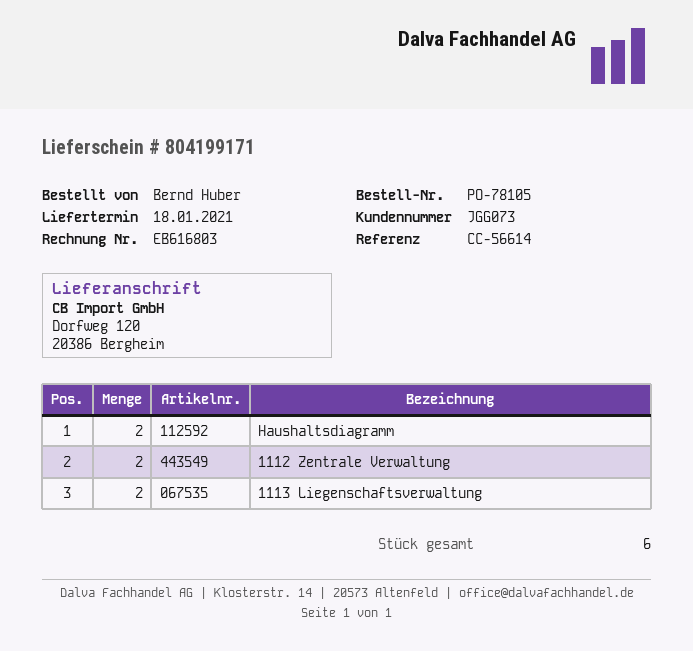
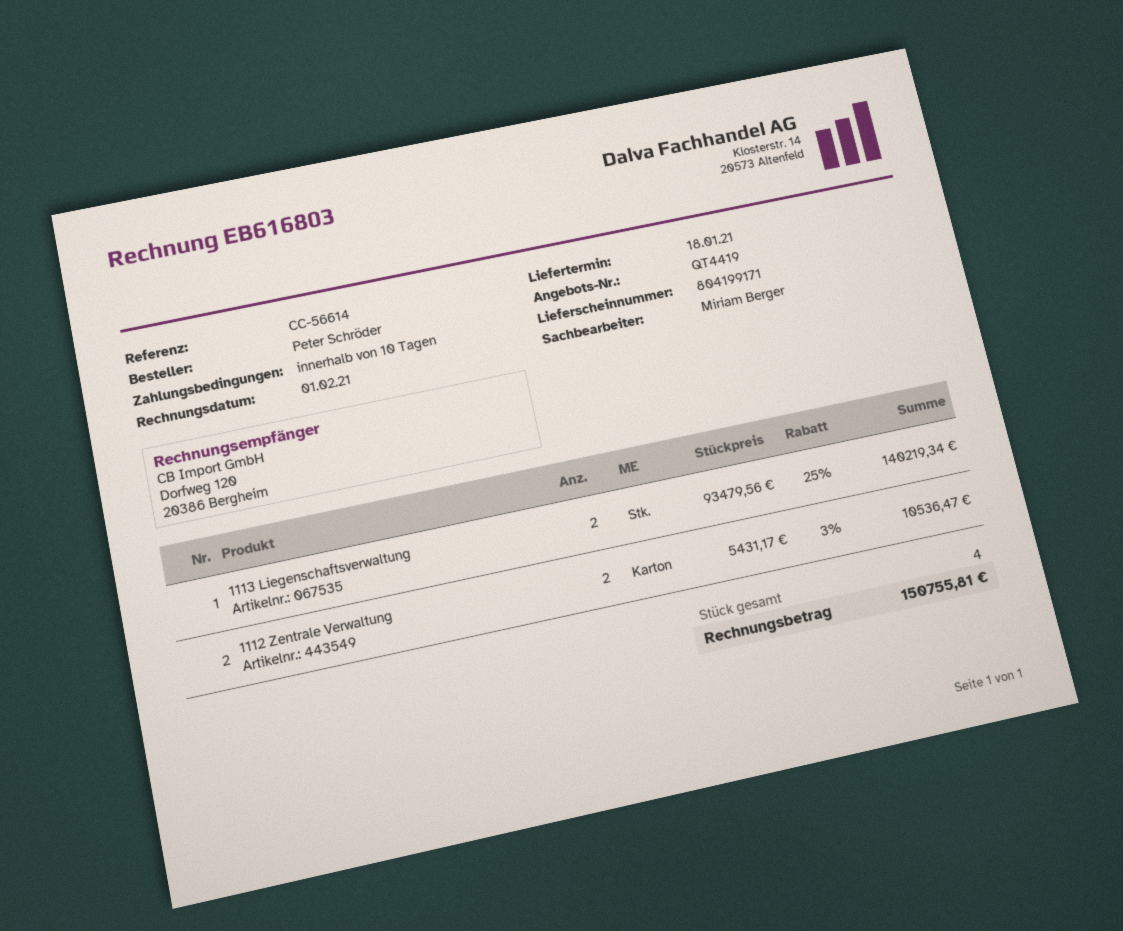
ordered by: Bernd Huber -> Peter Schröder
Haushaltsdiagramm: 2 -> none
total quantity: 6 -> 4

